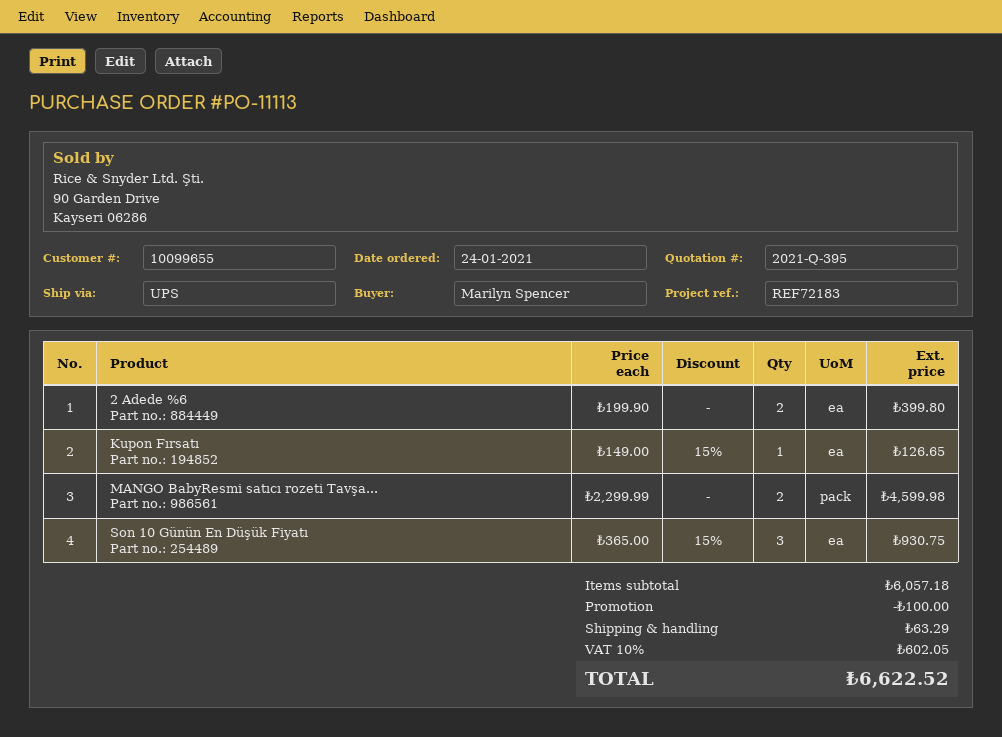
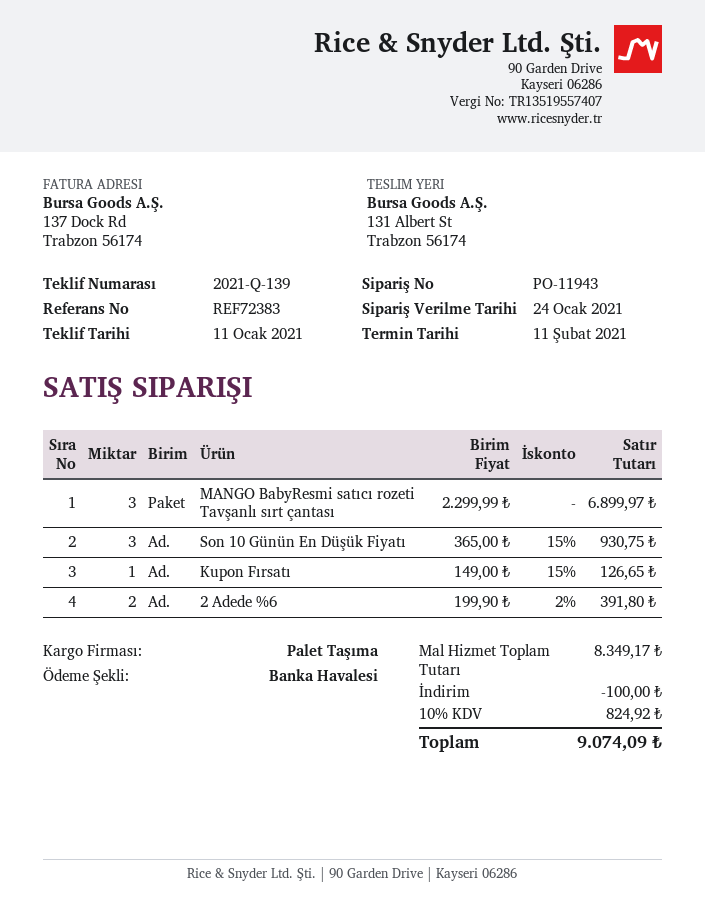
quote number: 2021-Q-395 -> 2021-Q-139
order number: PO-11113 -> PO-11943
reference: REF72183 -> REF72383
shipping method: UPS -> pallet freight
2 Adede %6: 2 x 199.90 = 399.80 -> 2 x 199.90 - 2% = 391.80
MANGO BabyResmi satıcı rozeti Tavşa...: 2 x 2299.99 = 4599.98 -> 3 x 2299.99 = 6899.97
subtotal: 6057.18 -> 8349.17
shipping: 63.29 -> none
tax: 10% = 602.05 -> 10% = 824.92
total: 6622.52 -> 9074.09

